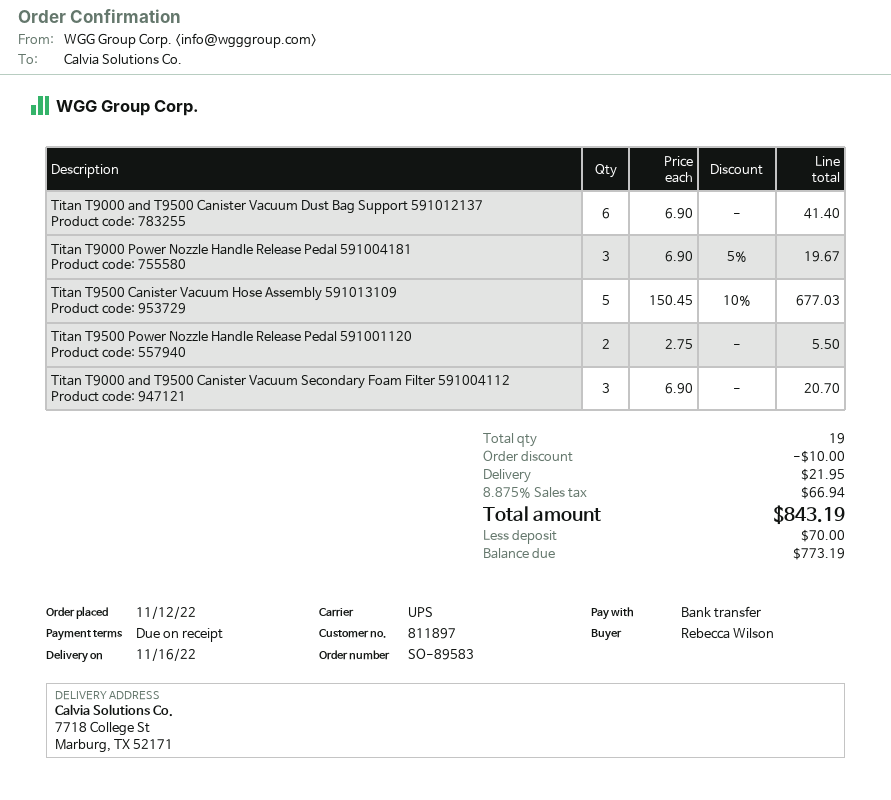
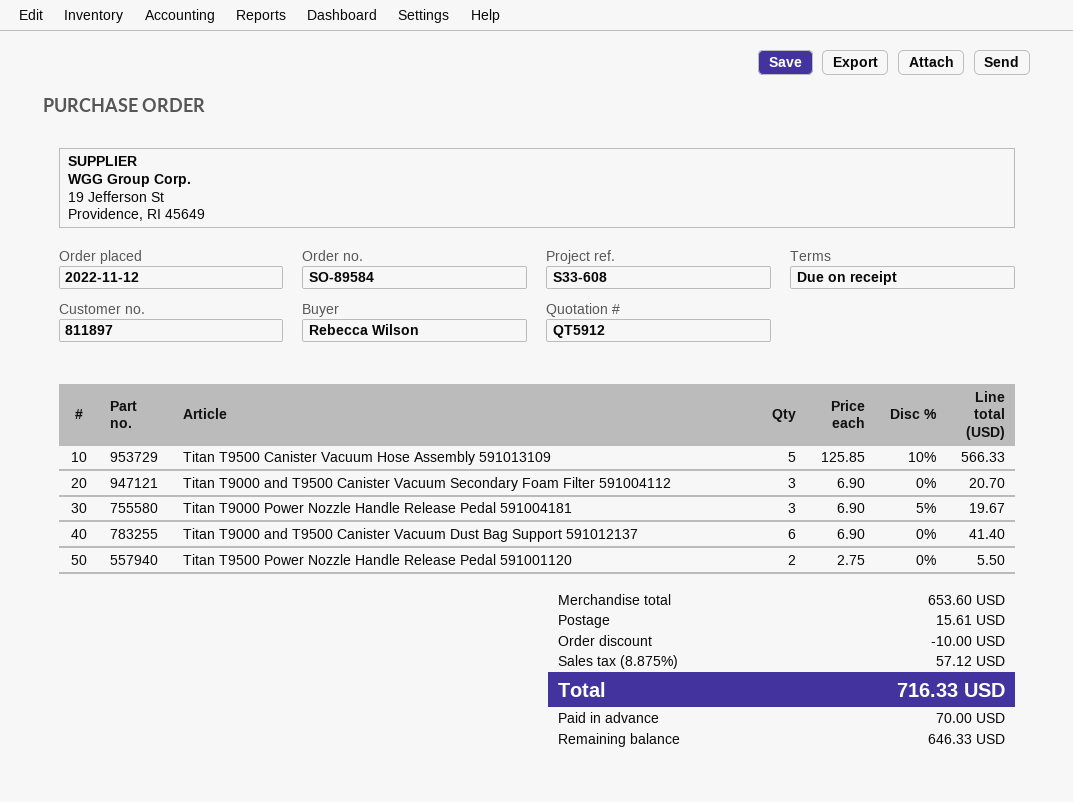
order number: SO-89583 -> SO-89584
Titan T9500 Canister Vacuum Hose Assembly 591013109: 5 x 150.45 - 10% = 677.03 -> 5 x 125.85 - 10% = 566.33
shipping: 21.95 -> 15.61
tax: 8.875% = 66.94 -> 8.875% = 57.12
total: 843.19 -> 716.33
balance: 773.19 -> 646.33

